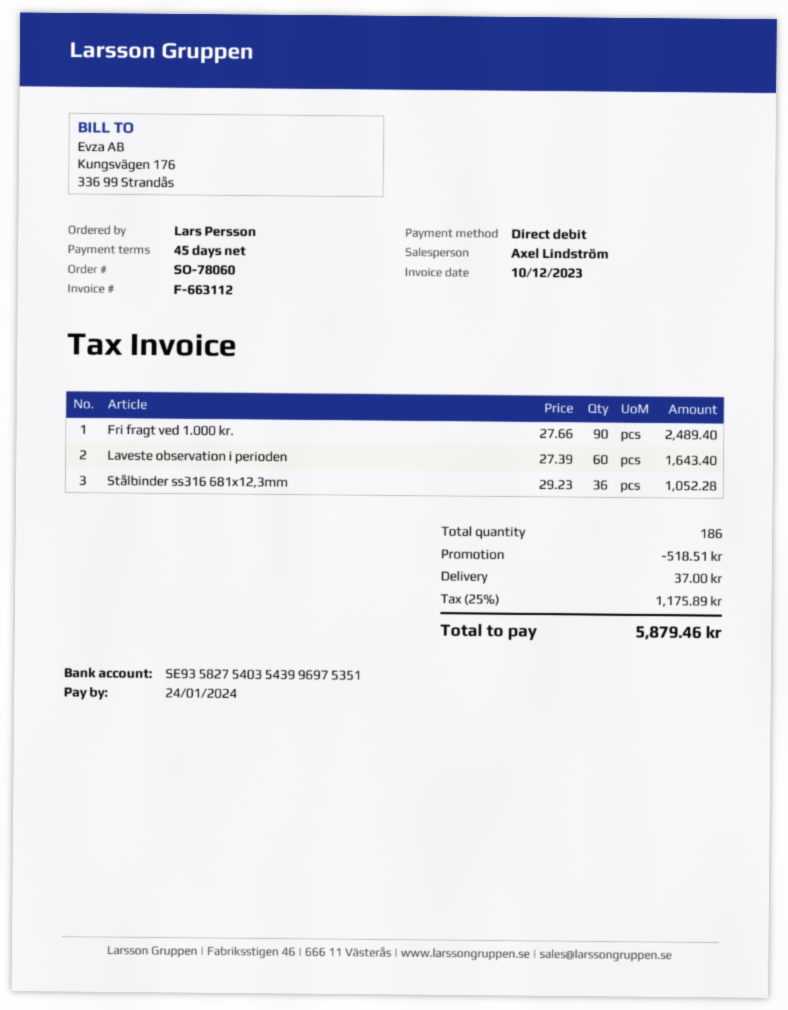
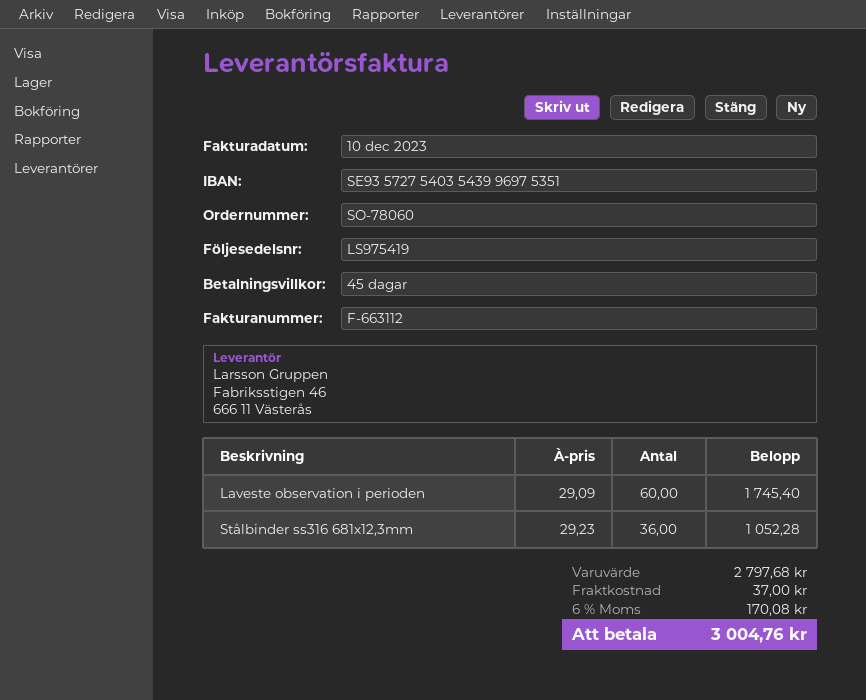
bank account: SE9358275403543996975351 -> SE9357275403543996975351
Fri fragt ved 1.000 kr.: 90 x 27.66 = 2489.40 -> none
Laveste observation i perioden: 60 x 27.39 = 1643.40 -> 60 x 29.09 = 1745.40
discount: 518.51 -> none
tax: 25% = 1175.89 -> 6% = 170.08
total: 5879.46 -> 3004.76

